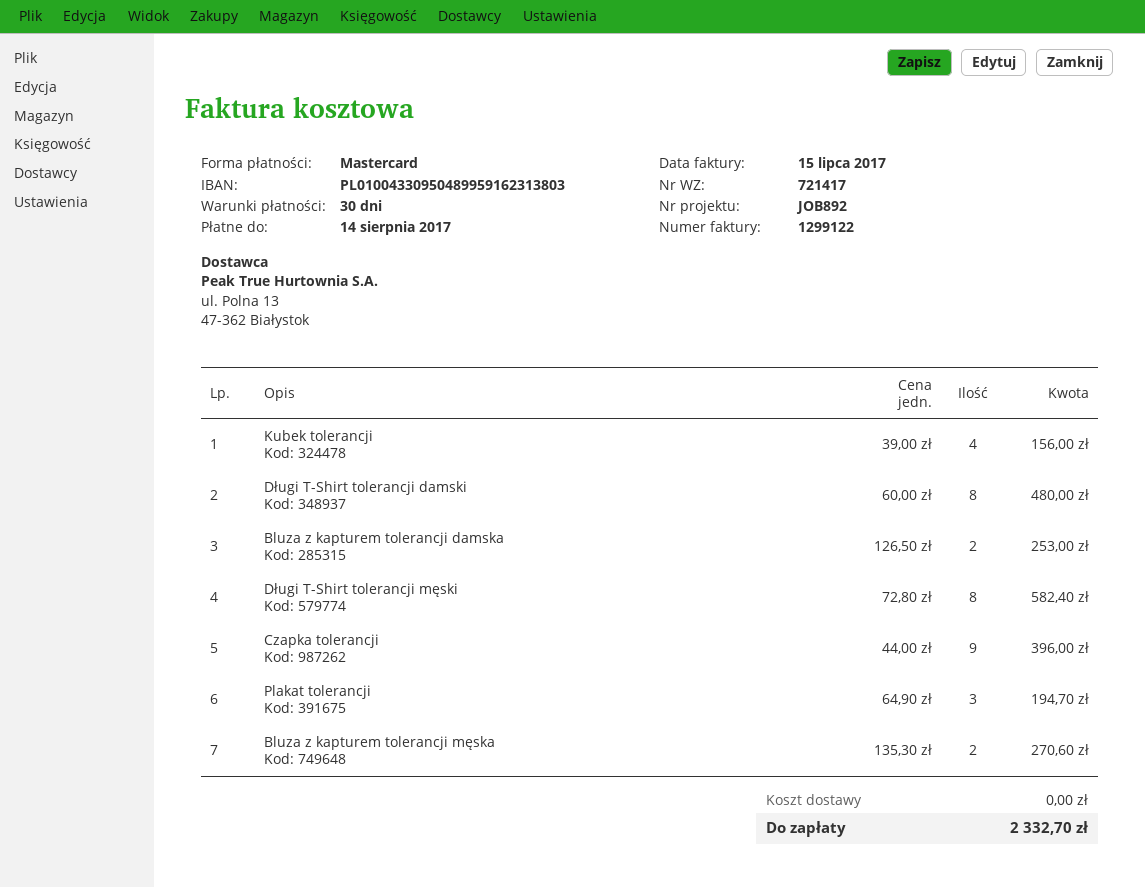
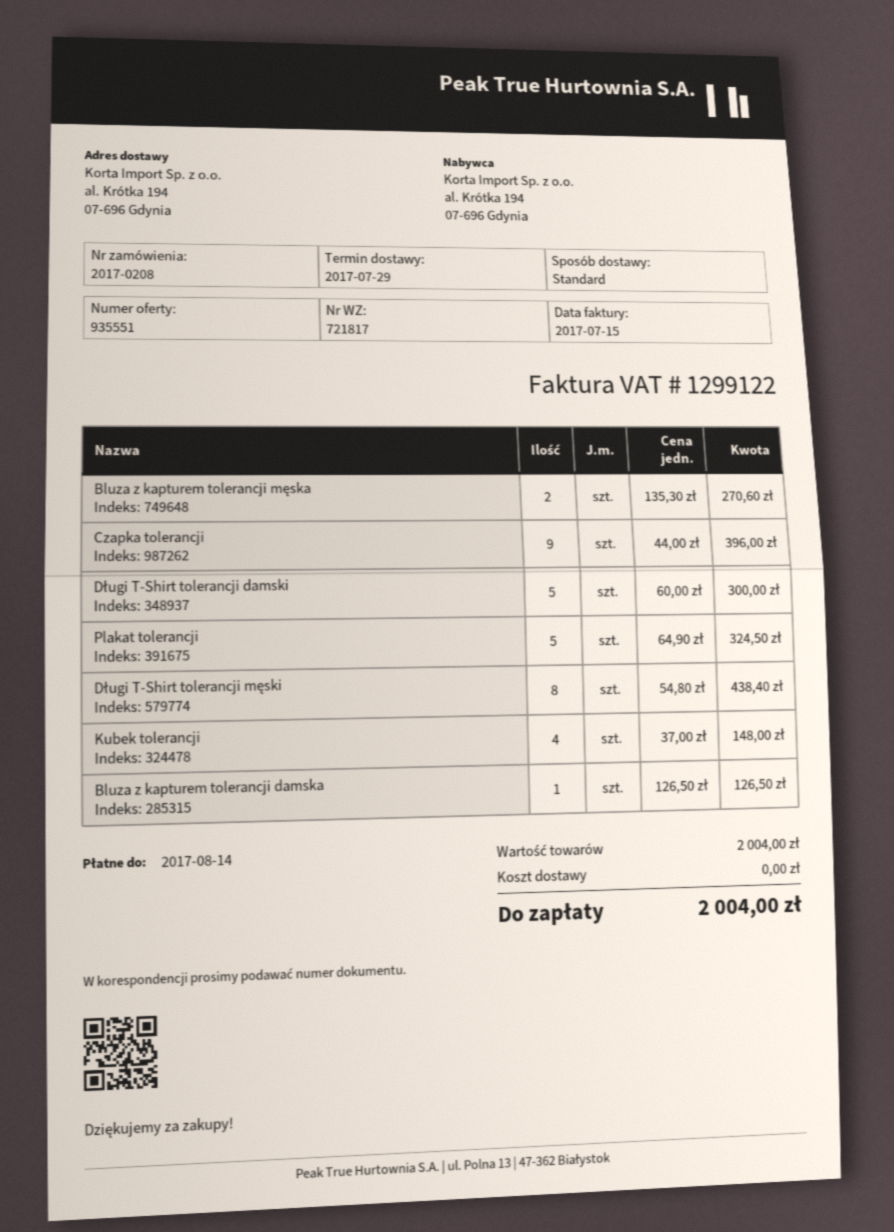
delivery note number: 721417 -> 721817
Kubek tolerancji: 4 x 39.00 = 156.00 -> 4 x 37.00 = 148.00
Długi T-Shirt tolerancji damski: 8 x 60.00 = 480.00 -> 5 x 60.00 = 300.00
Bluza z kapturem tolerancji damska: 2 x 126.50 = 253.00 -> 1 x 126.50 = 126.50
Długi T-Shirt tolerancji męski: 8 x 72.80 = 582.40 -> 8 x 54.80 = 438.40
Plakat tolerancji: 3 x 64.90 = 194.70 -> 5 x 64.90 = 324.50
total: 2332.70 -> 2004.00

